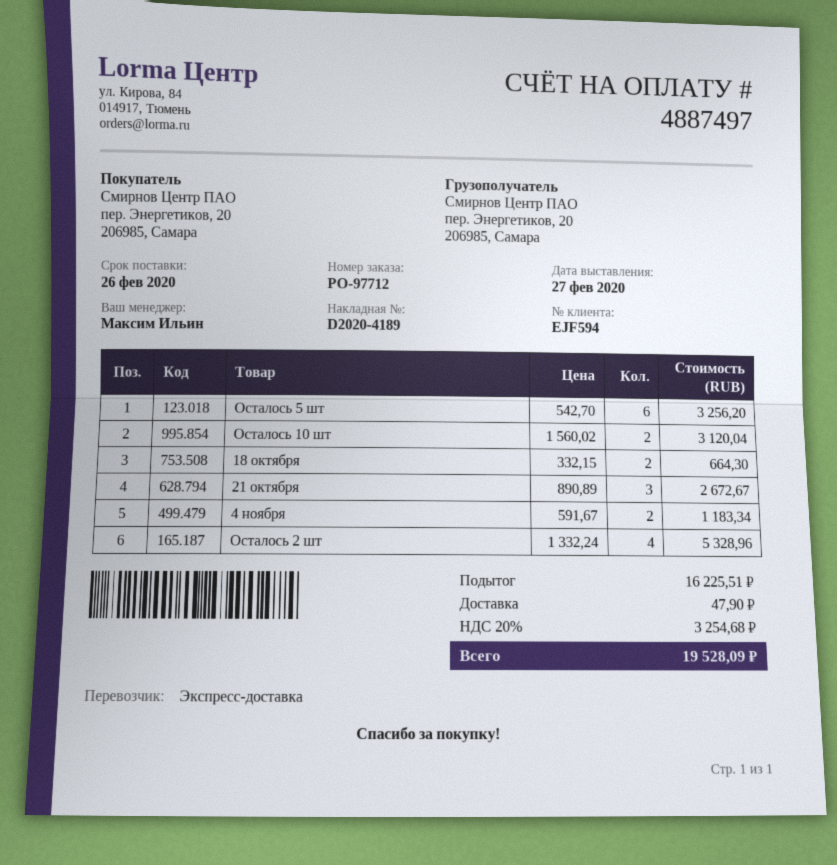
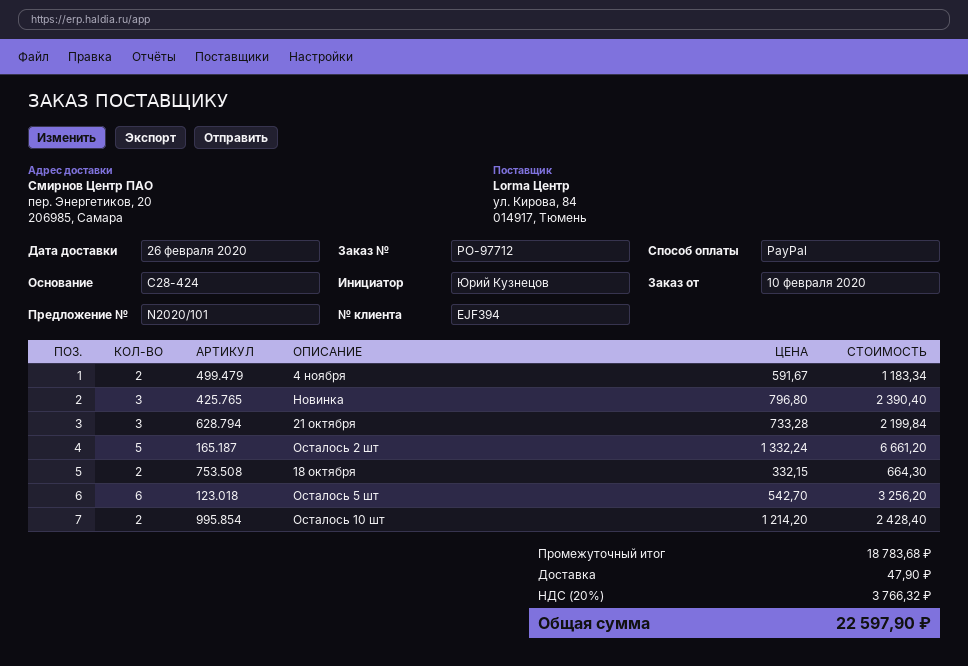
customer number: EJF594 -> EJF394
Осталось 10 шт: 2 x 1560.02 = 3120.04 -> 2 x 1214.20 = 2428.40
21 октября: 3 x 890.89 = 2672.67 -> 3 x 733.28 = 2199.84
Осталось 2 шт: 4 x 1332.24 = 5328.96 -> 5 x 1332.24 = 6661.20
Новинка: none -> 3 x 796.80 = 2390.40
subtotal: 16225.51 -> 18783.68
tax: 20% = 3254.68 -> 20% = 3766.32
total: 19528.09 -> 22597.90

